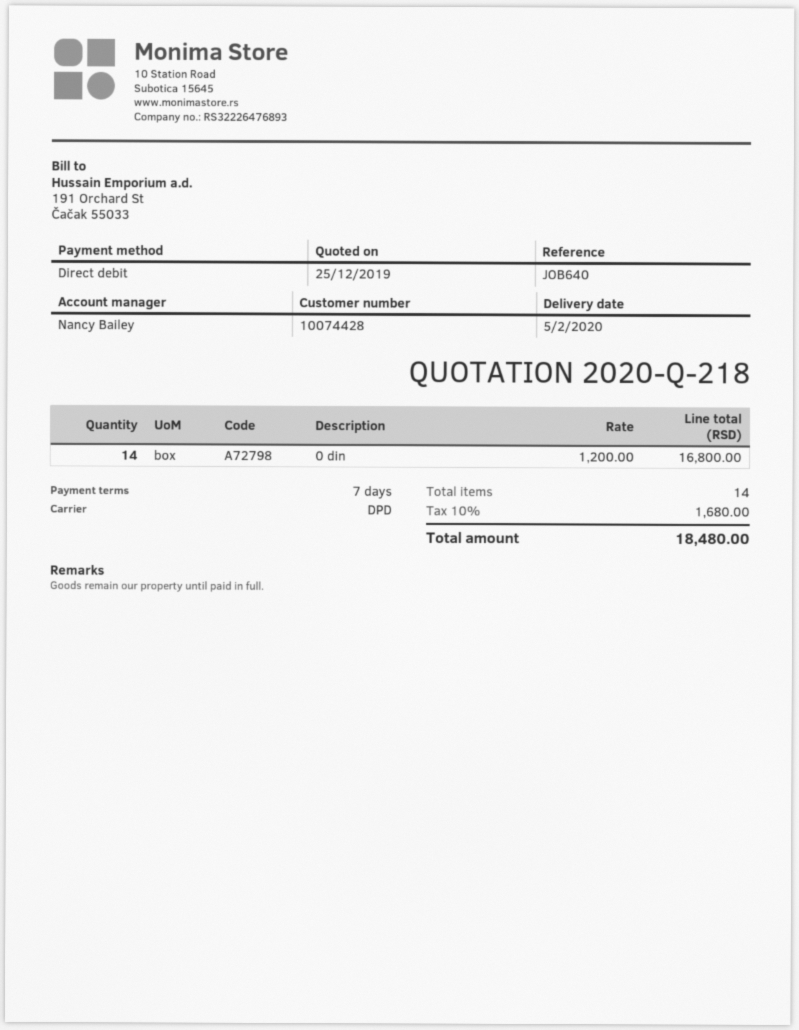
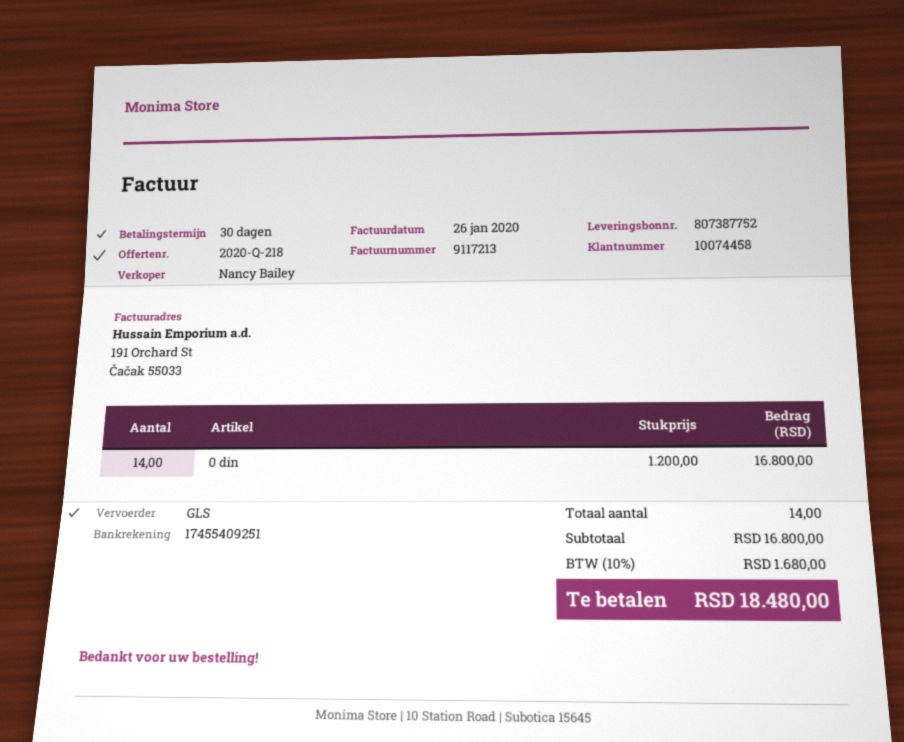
payment terms: 7 days -> 30 days
customer number: 10074428 -> 10074458
shipping method: DPD -> GLS

